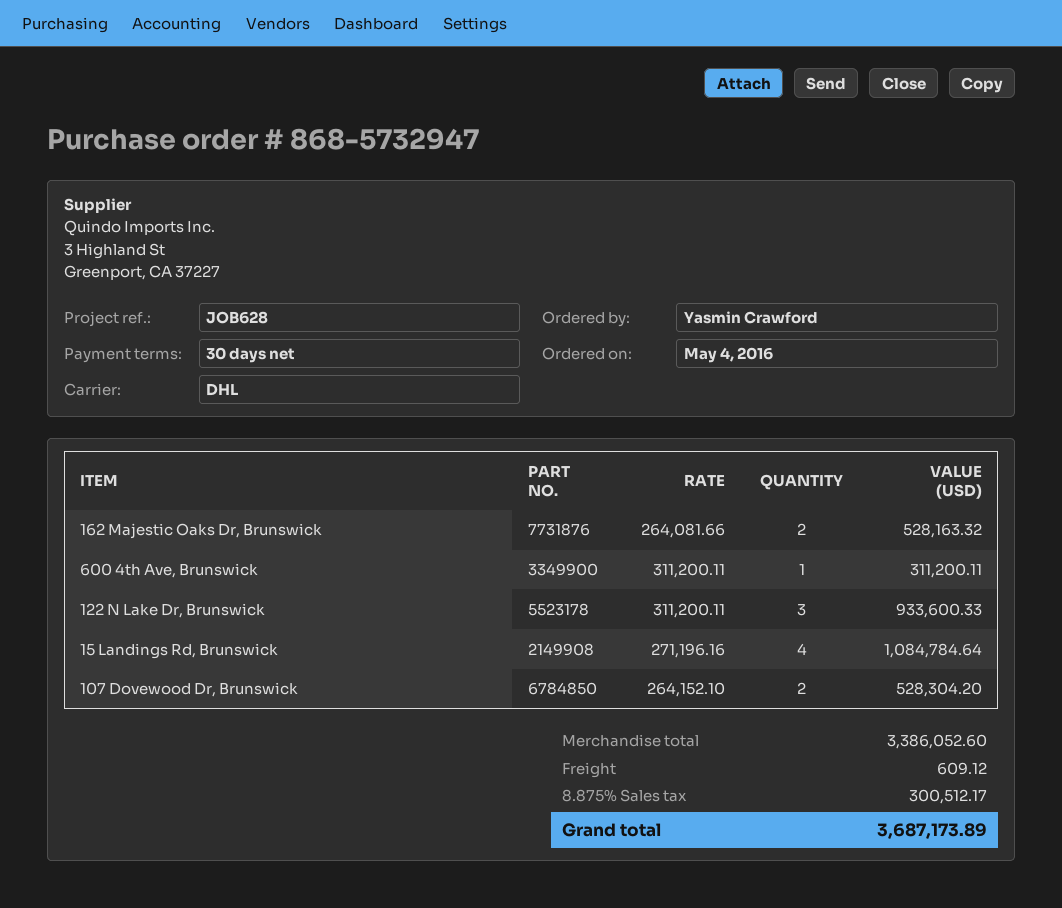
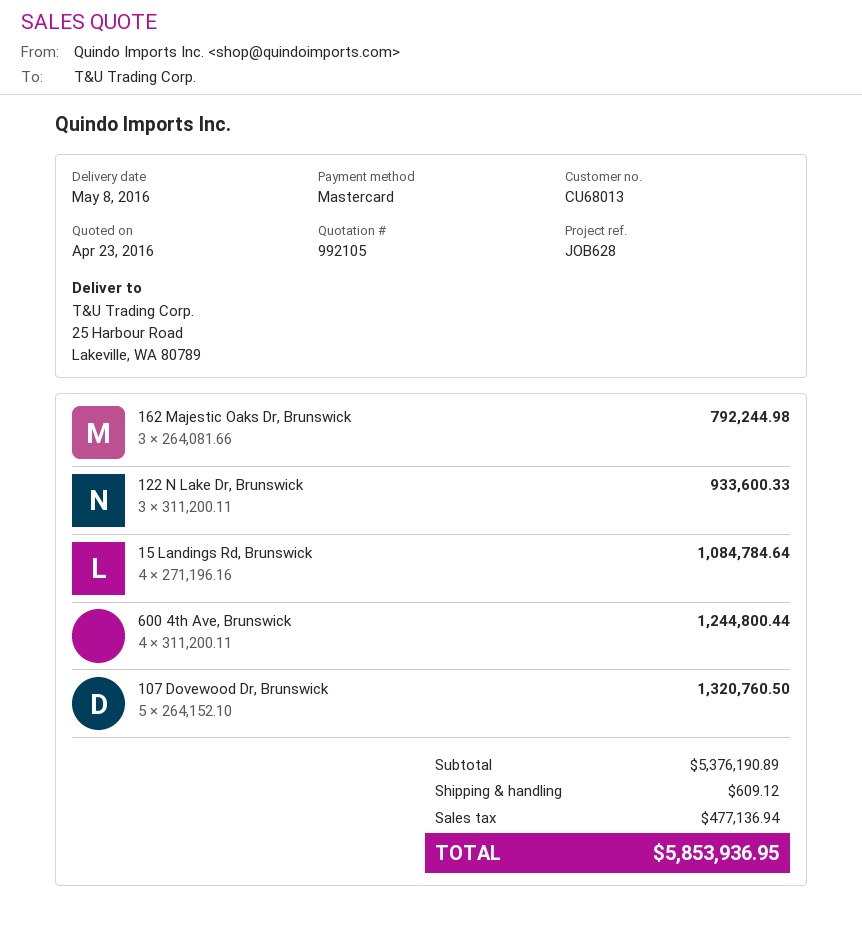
162 Majestic Oaks Dr, Brunswick: 2 x 264081.66 = 528163.32 -> 3 x 264081.66 = 792244.98
600 4th Ave, Brunswick: 1 x 311200.11 = 311200.11 -> 4 x 311200.11 = 1244800.44
107 Dovewood Dr, Brunswick: 2 x 264152.10 = 528304.20 -> 5 x 264152.10 = 1320760.50
subtotal: 3386052.60 -> 5376190.89
tax: 300512.17 -> 477136.94
total: 3687173.89 -> 5853936.95

